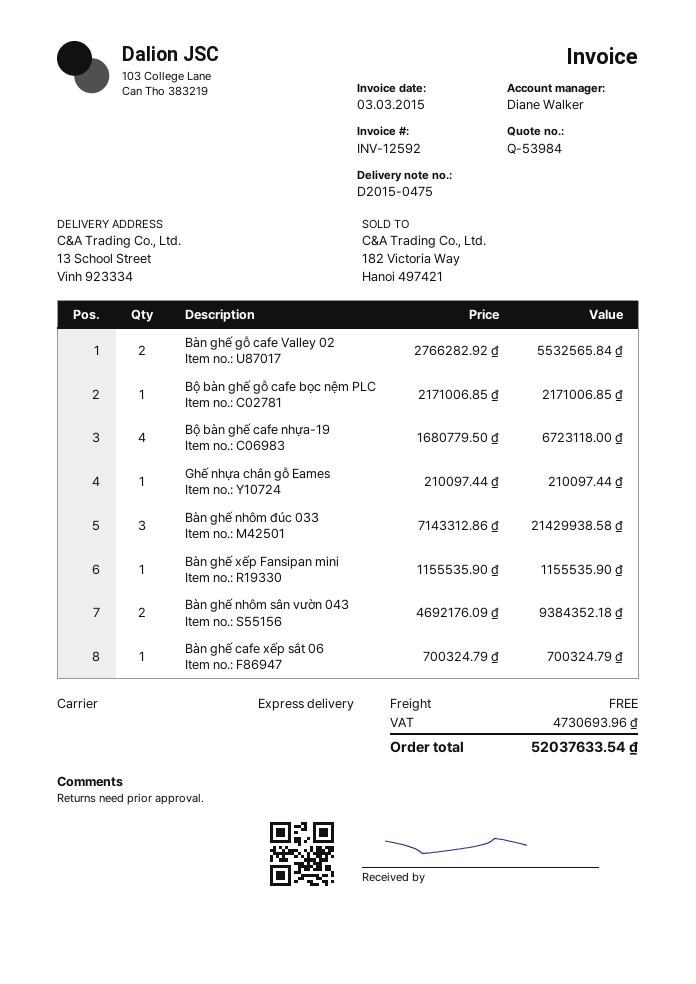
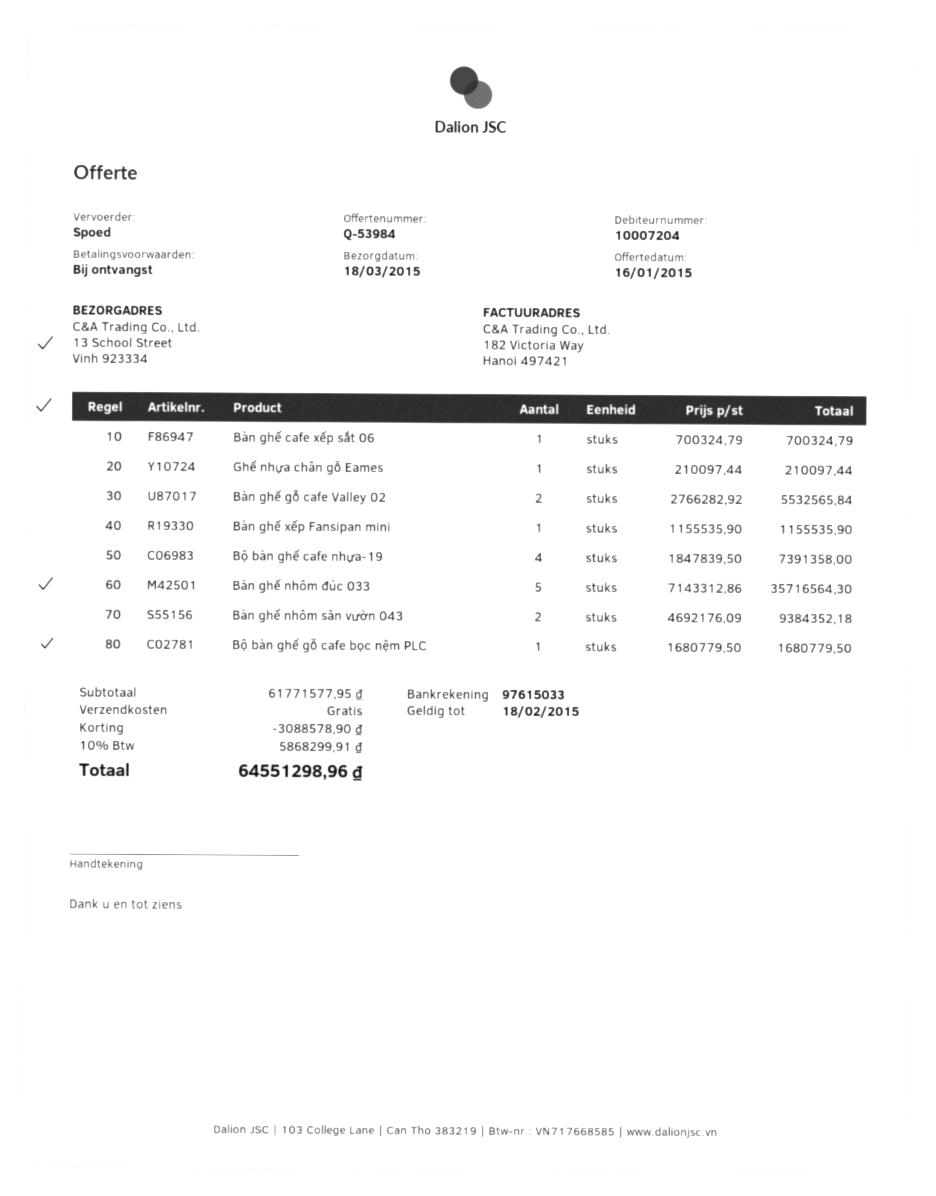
Bộ bàn ghế gỗ cafe bọc nệm PLC: 1 x 2171006.85 = 2171006.85 -> 1 x 1680779.50 = 1680779.50
Bộ bàn ghế cafe nhựa-19: 4 x 1680779.50 = 6723118.00 -> 4 x 1847839.50 = 7391358.00
Bàn ghế nhôm đúc 033: 3 x 7143312.86 = 21429938.58 -> 5 x 7143312.86 = 35716564.30
discount: none -> 3088578.90
tax: 4730693.96 -> 5868299.91
total: 52037633.54 -> 64551298.96

